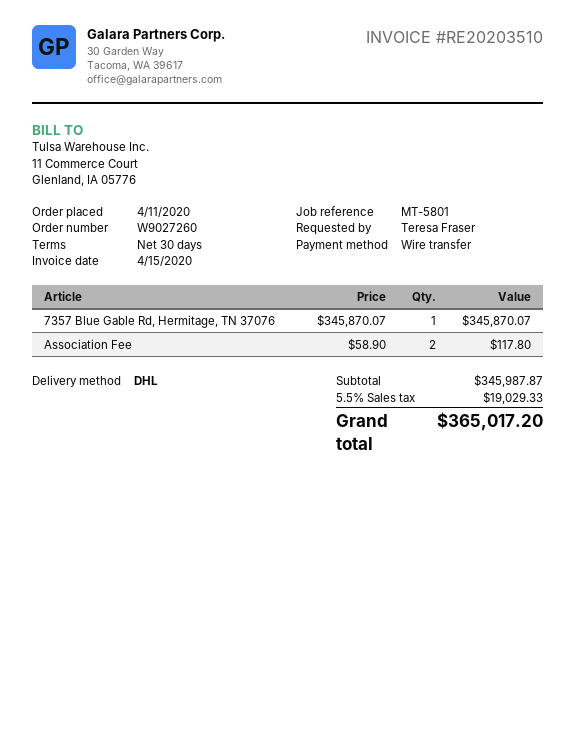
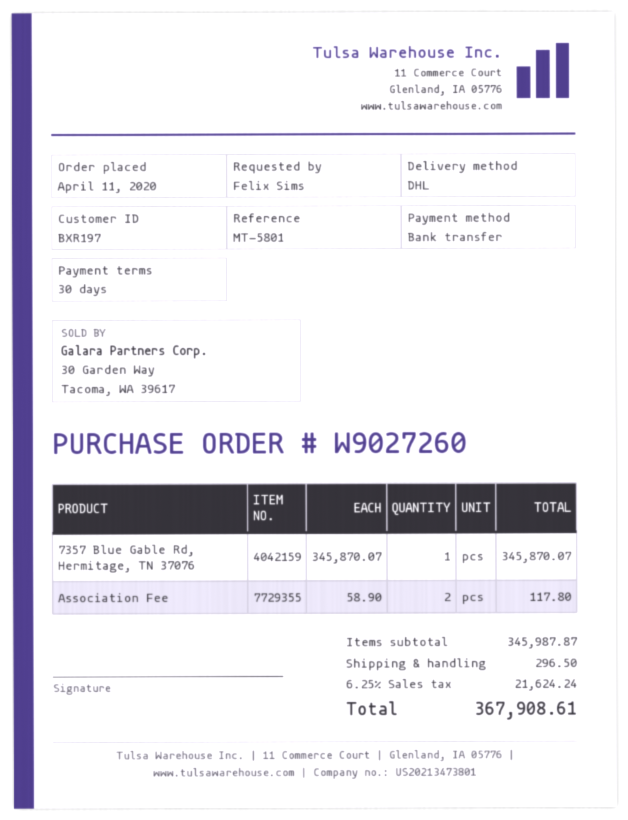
ordered by: Teresa Fraser -> Felix Sims
shipping: none -> 296.50
tax: 5.5% = 19029.33 -> 6.25% = 21624.24
total: 365017.20 -> 367908.61

